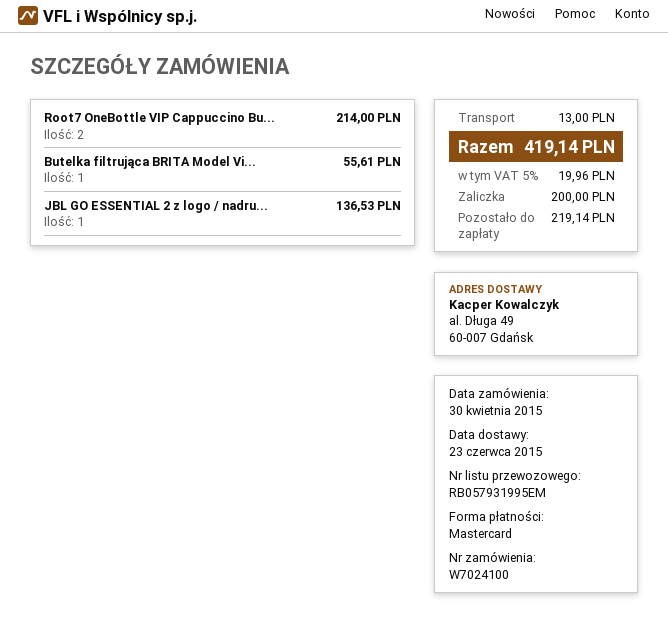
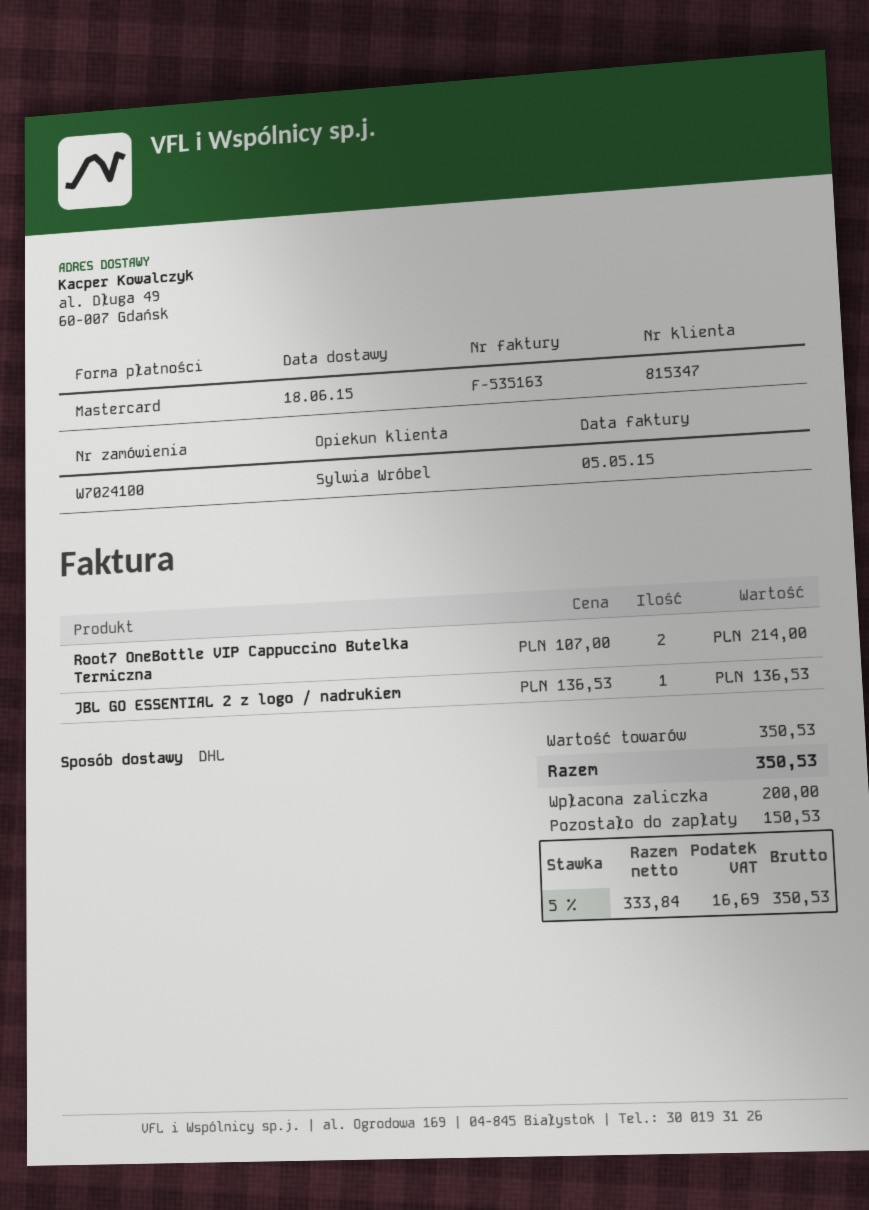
delivery date: 2015-06-23 -> 2015-06-18
Butelka filtrująca BRITA Model Vi...: 1 for 55.61 -> none
shipping: 13.00 -> none
tax: 5% = 19.96 -> 5% = 16.69
total: 419.14 -> 350.53
balance: 219.14 -> 150.53

